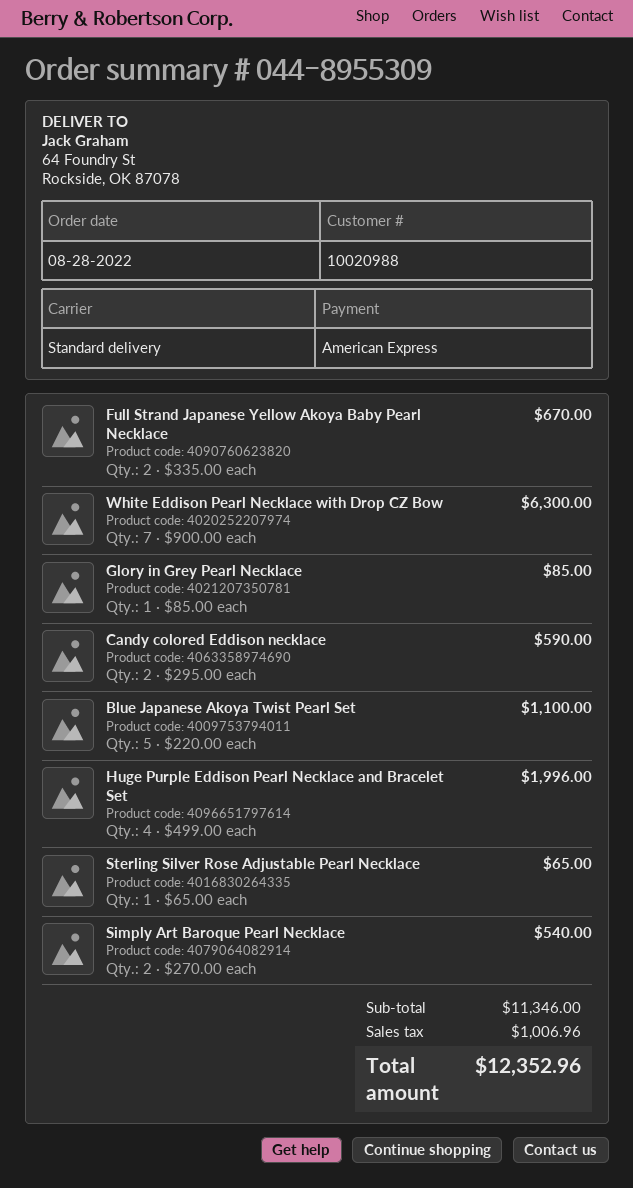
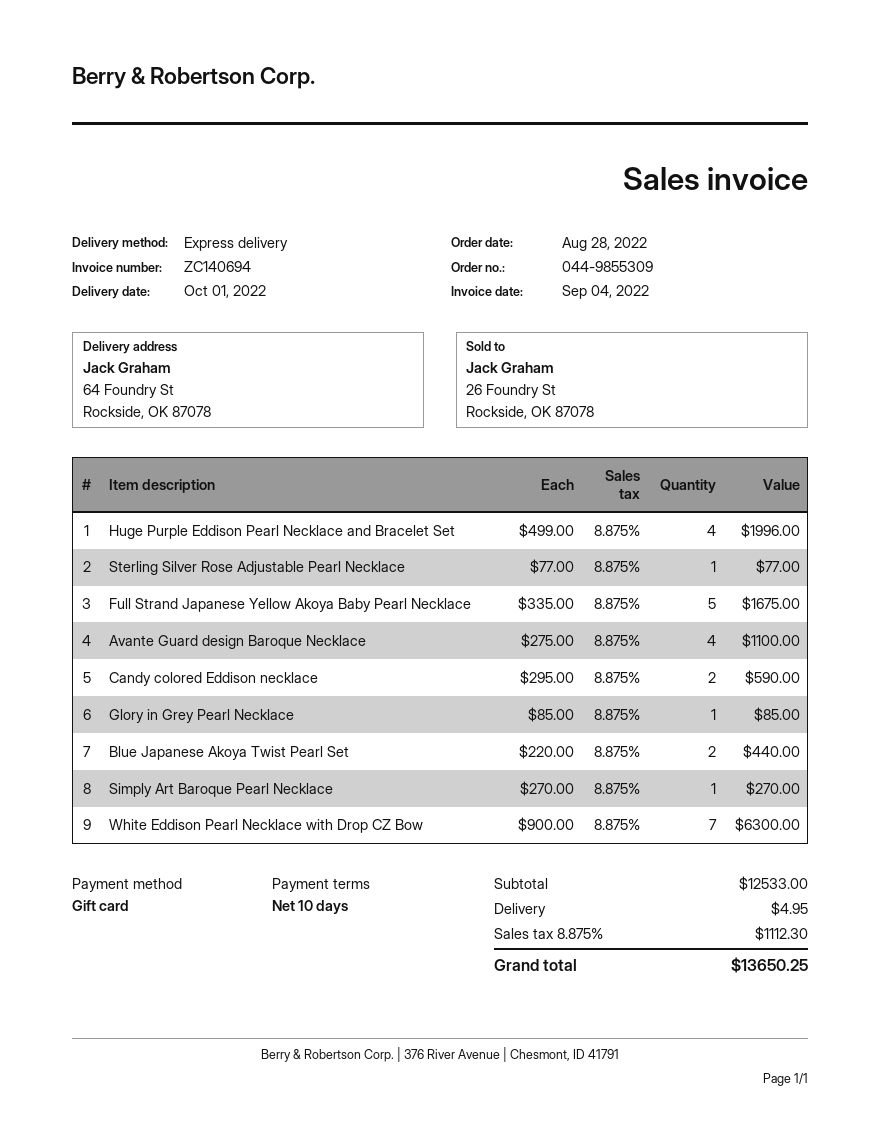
order number: 044-8955309 -> 044-9855309
payment method: American Express -> gift card
shipping method: standard -> express
Full Strand Japanese Yellow Akoya Baby Pearl Necklace: 2 x 335.00 = 670.00 -> 5 x 335.00 = 1675.00
Blue Japanese Akoya Twist Pearl Set: 5 x 220.00 = 1100.00 -> 2 x 220.00 = 440.00
Sterling Silver Rose Adjustable Pearl Necklace: 1 x 65.00 = 65.00 -> 1 x 77.00 = 77.00
Simply Art Baroque Pearl Necklace: 2 x 270.00 = 540.00 -> 1 x 270.00 = 270.00
Avante Guard design Baroque Necklace: none -> 4 x 275.00 = 1100.00
subtotal: 11346.00 -> 12533.00
shipping: none -> 4.95
tax: 1006.96 -> 1112.30
total: 12352.96 -> 13650.25

